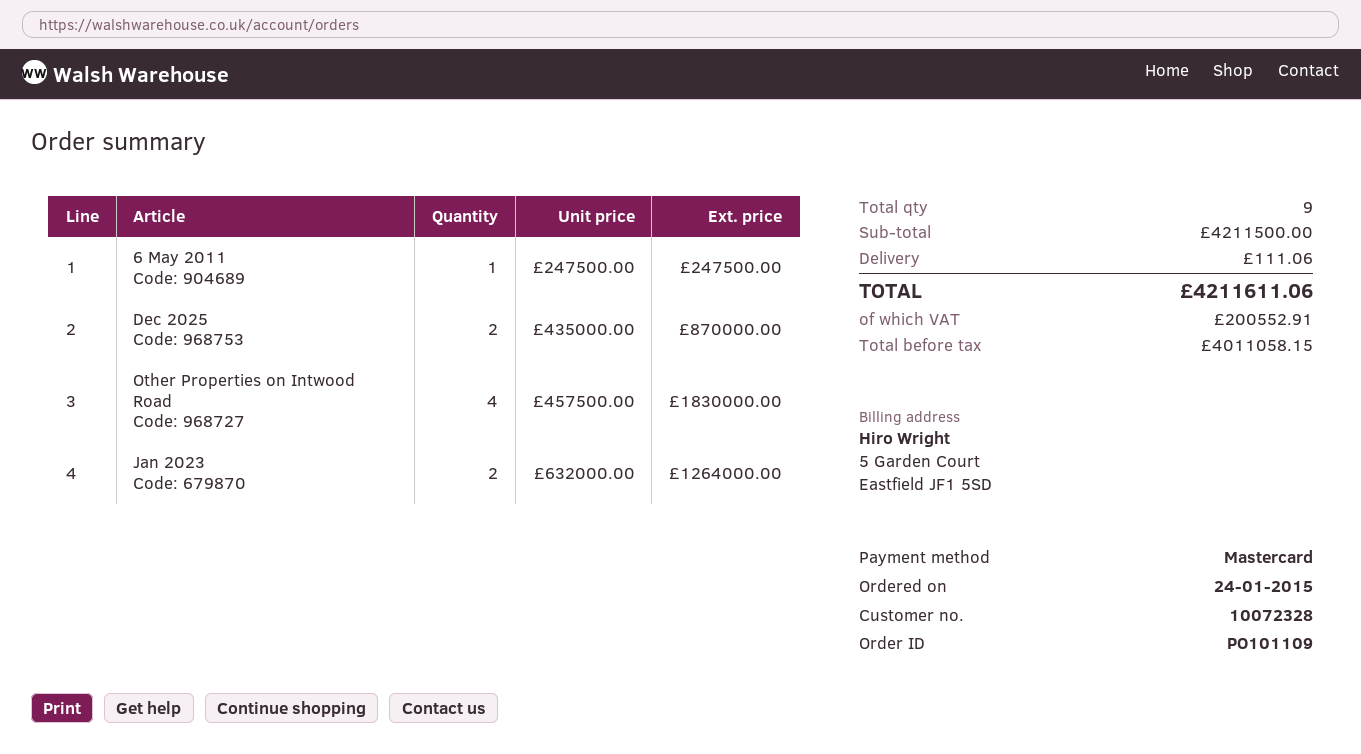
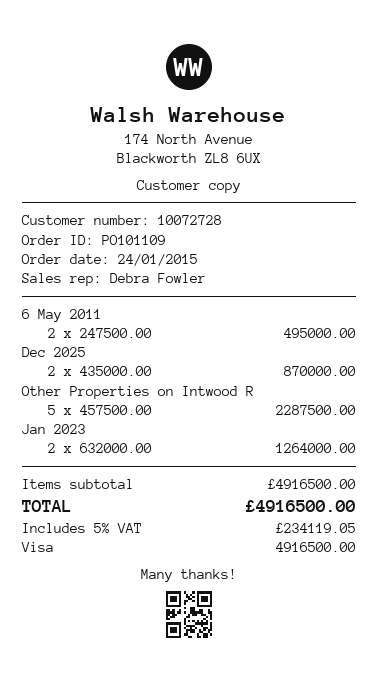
customer number: 10072328 -> 10072728
payment method: Mastercard -> Visa
6 May 2011: 1 x 247500.00 = 247500.00 -> 2 x 247500.00 = 495000.00
Other Properties on Intwood Road: 4 x 457500.00 = 1830000.00 -> 5 x 457500.00 = 2287500.00
subtotal: 4211500.00 -> 4916500.00
shipping: 111.06 -> none
tax: 200552.91 -> 234119.05
total: 4211611.06 -> 4916500.00

